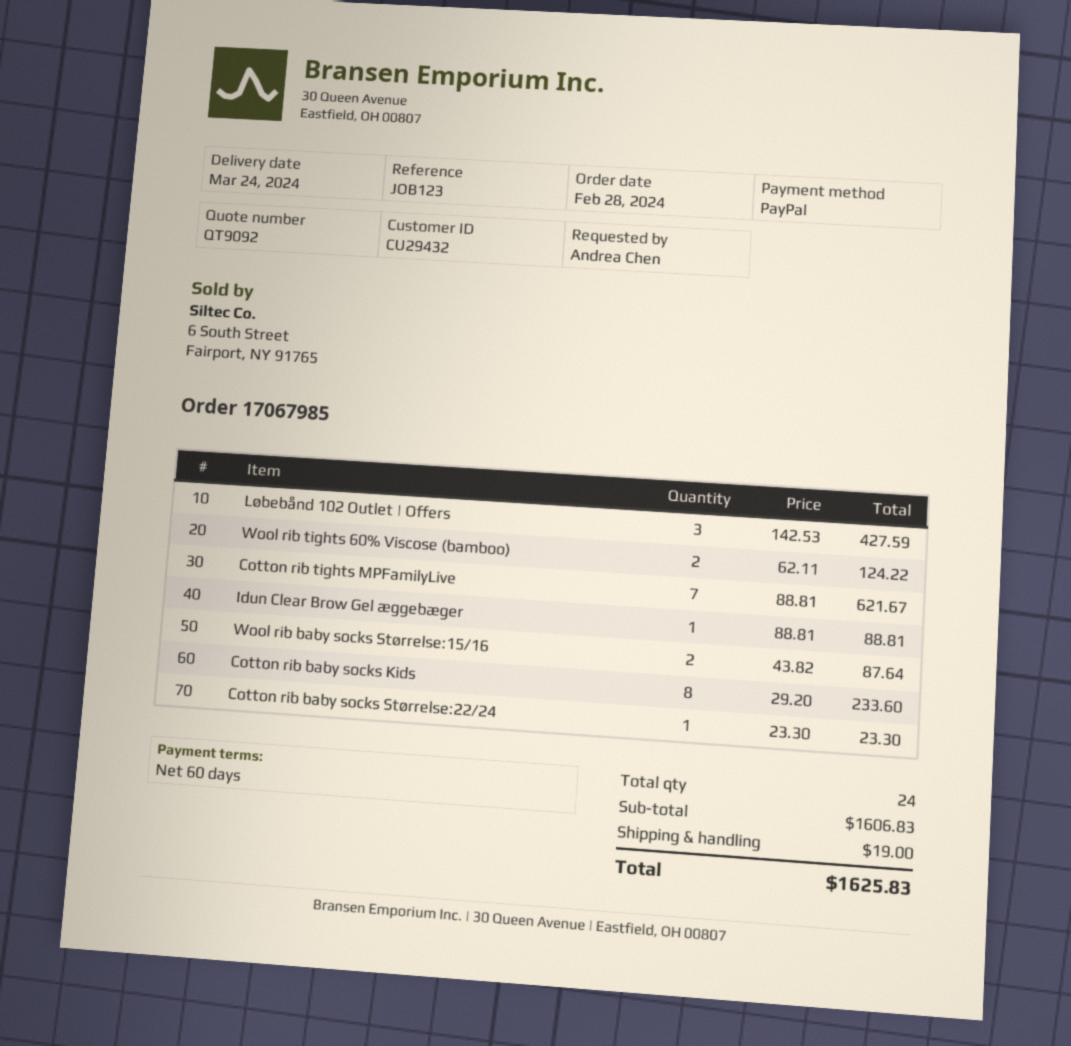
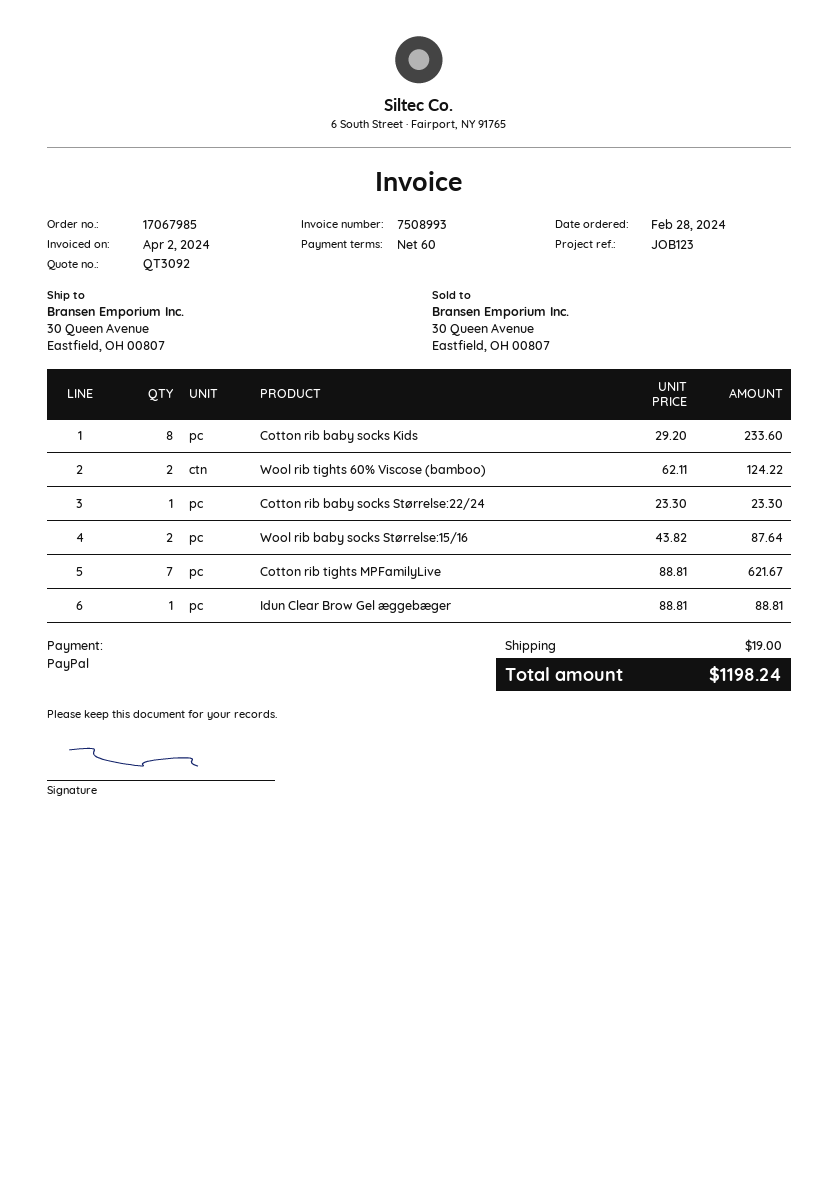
quote number: QT9092 -> QT3092
Løbebånd 102 Outlet | Offers: 3 x 142.53 = 427.59 -> none
total: 1625.83 -> 1198.24

